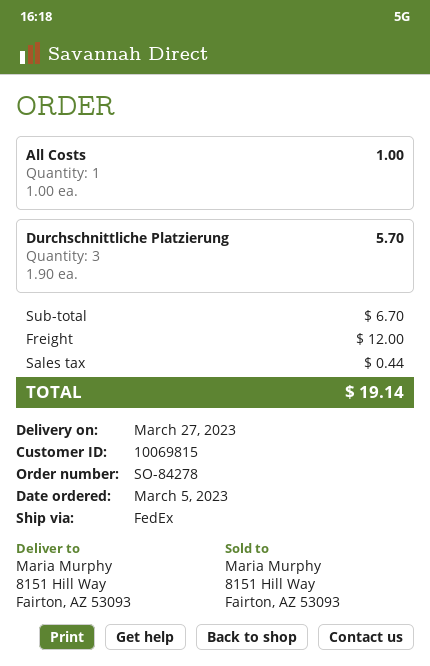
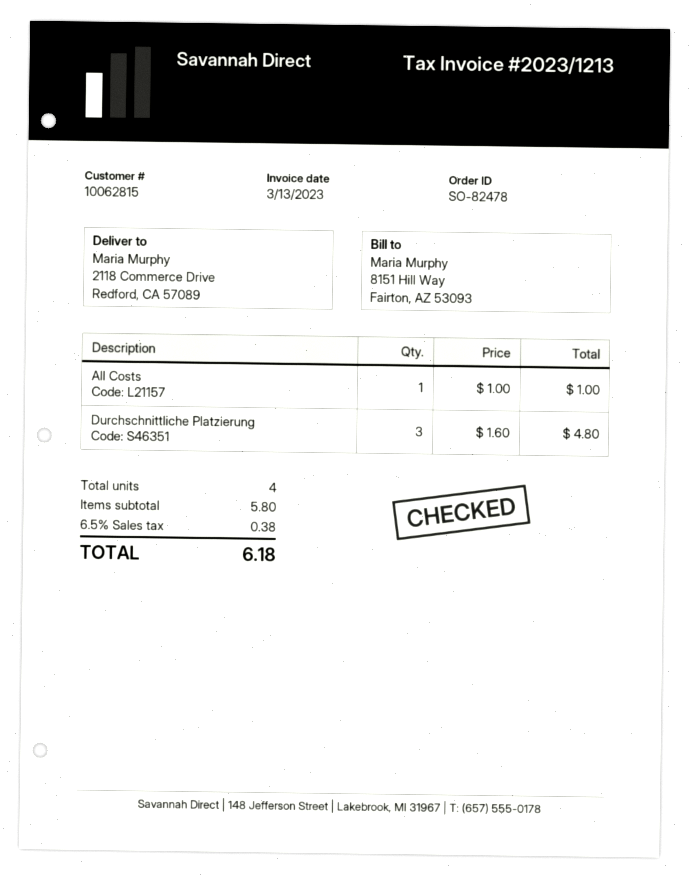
order number: SO-84278 -> SO-82478
customer number: 10069815 -> 10062815
ship to: 8151 Hill Way, Fairton, AZ 53093 -> 2118 Commerce Drive, Redford, CA 57089
Durchschnittliche Platzierung: 3 x 1.90 = 5.70 -> 3 x 1.60 = 4.80
subtotal: 6.70 -> 5.80
shipping: 12.00 -> none
tax: 0.44 -> 0.38
total: 19.14 -> 6.18

